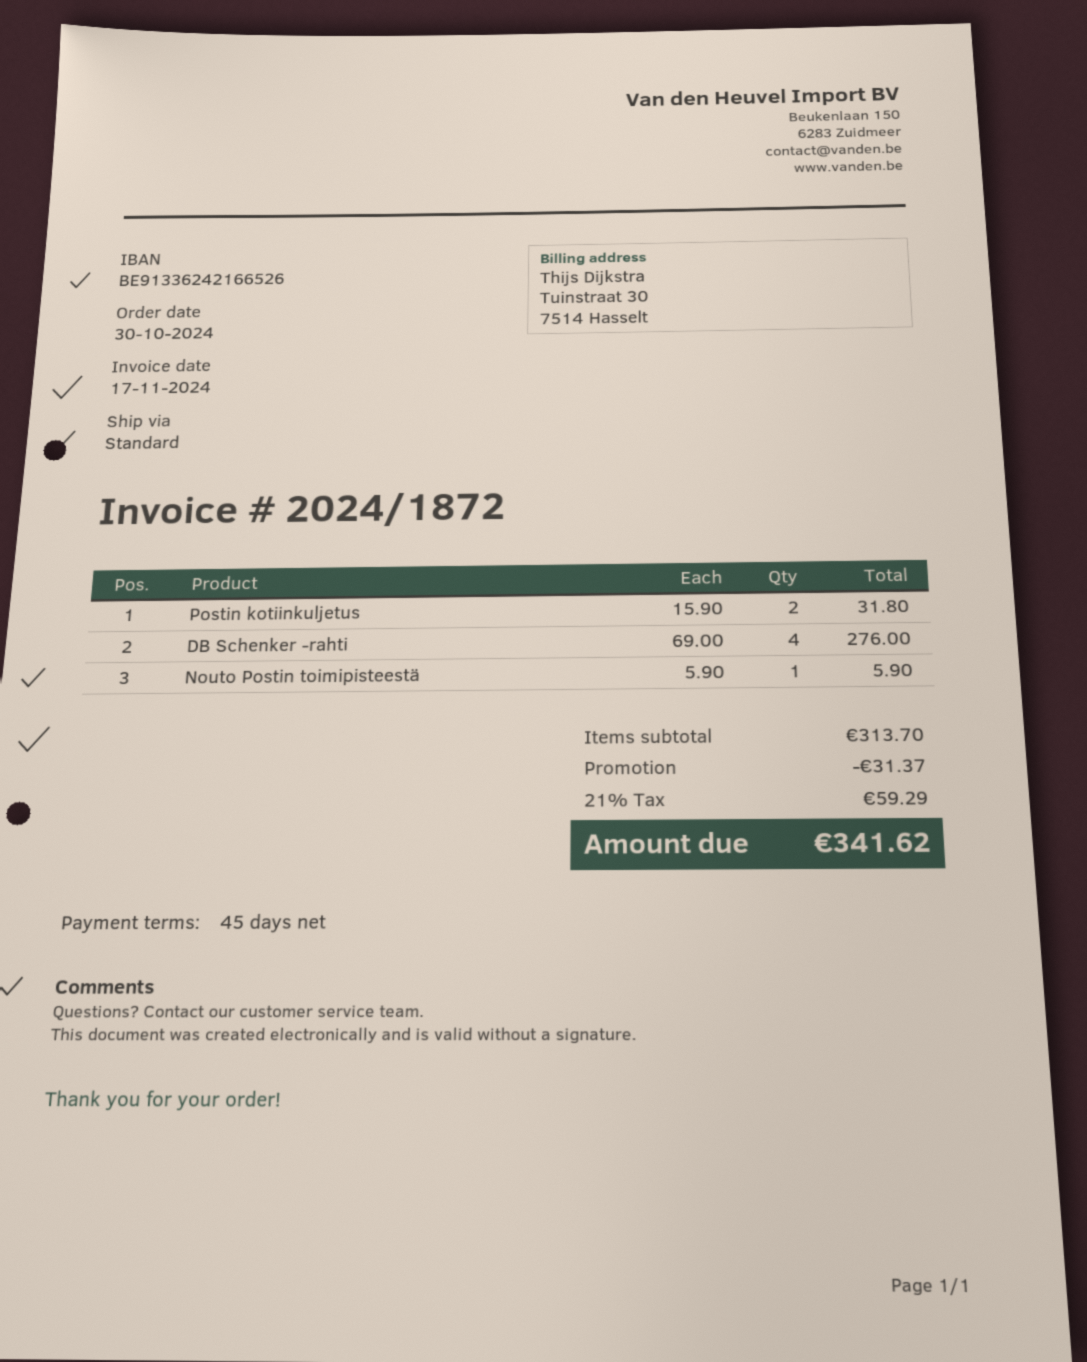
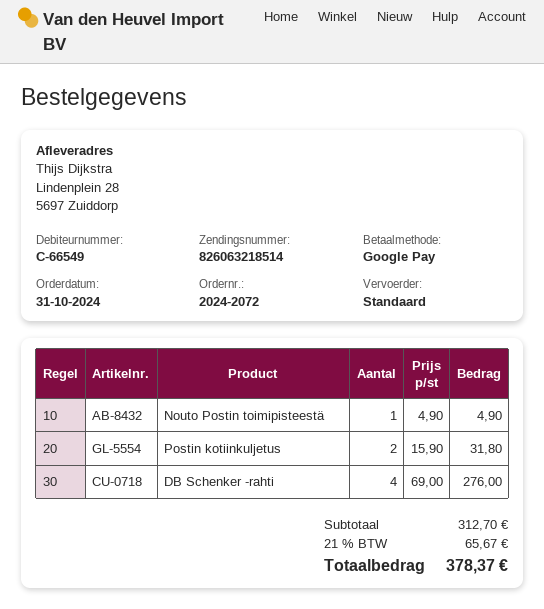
order date: 2024-10-30 -> 2024-10-31
Nouto Postin toimipisteestä: 1 x 5.90 = 5.90 -> 1 x 4.90 = 4.90
subtotal: 313.70 -> 312.70
discount: 31.37 -> none
tax: 21% = 59.29 -> 21% = 65.67
total: 341.62 -> 378.37

